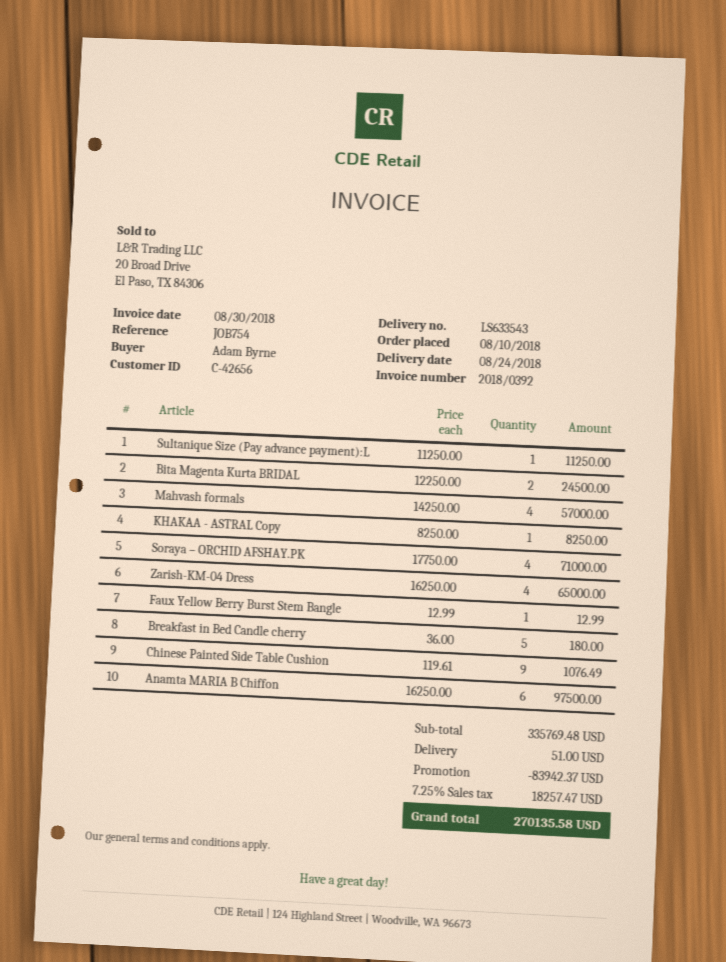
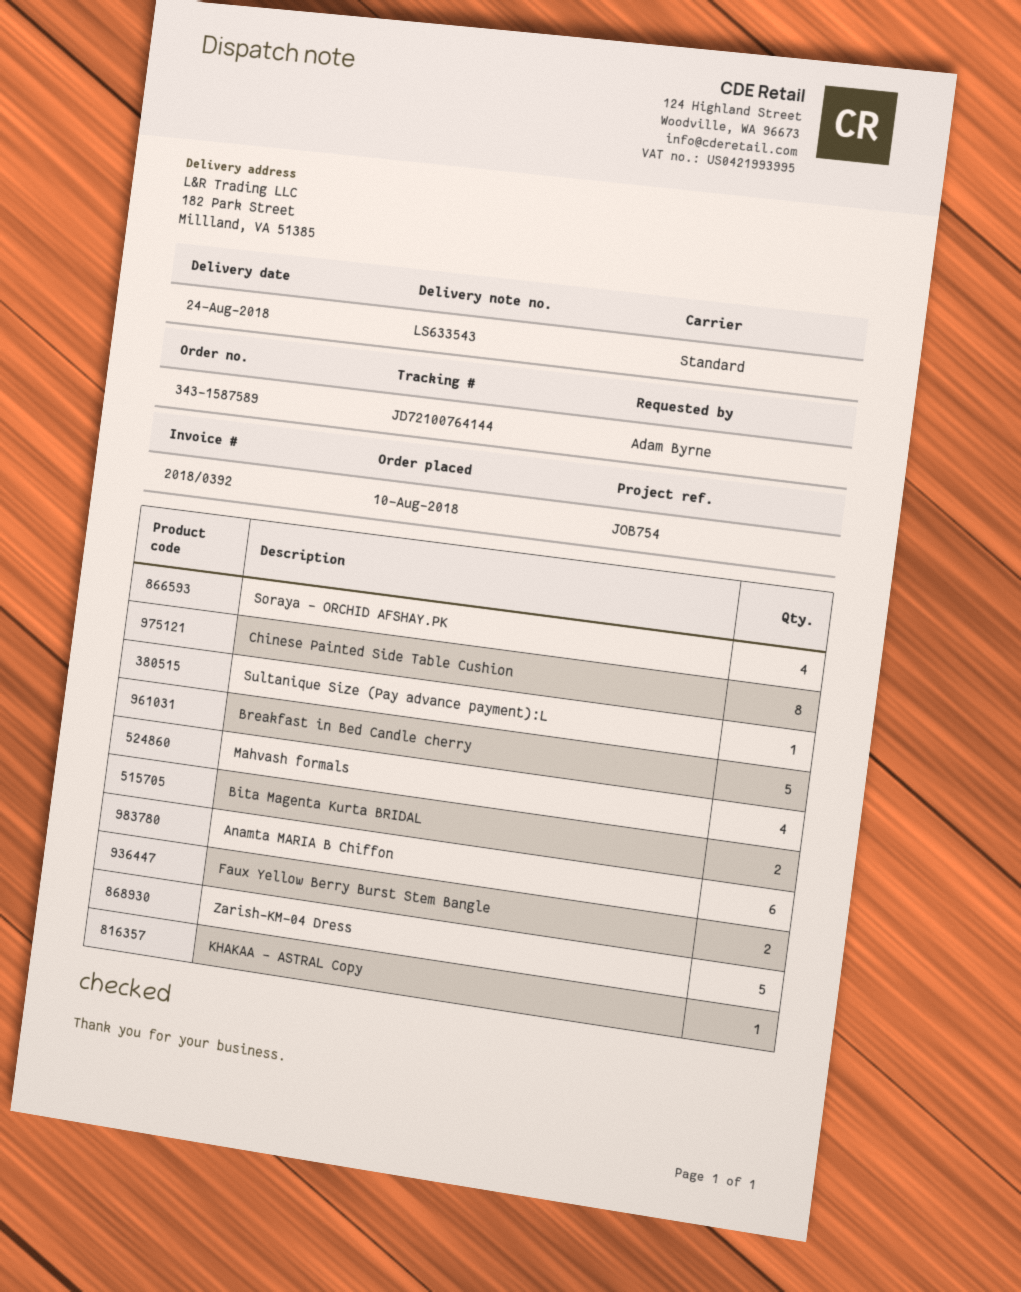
Zarish-KM-04 Dress: 4 -> 5
Faux Yellow Berry Burst Stem Bangle: 1 -> 2
Chinese Painted Side Table Cushion: 9 -> 8

